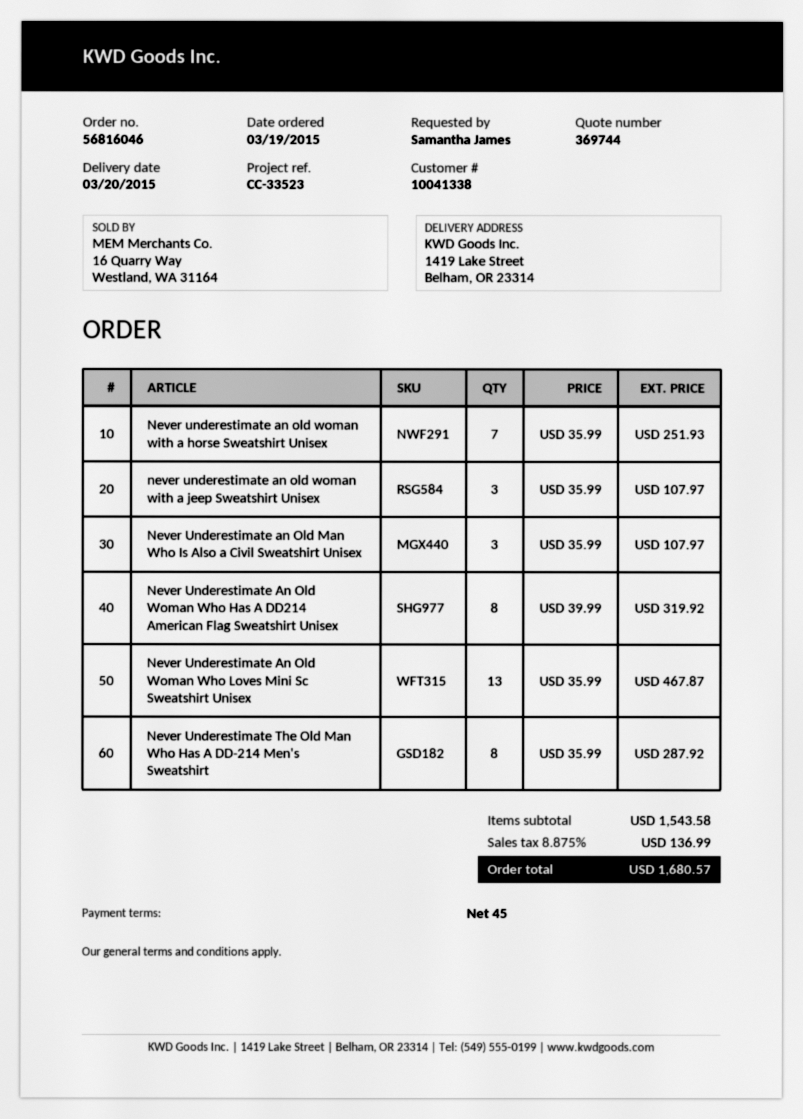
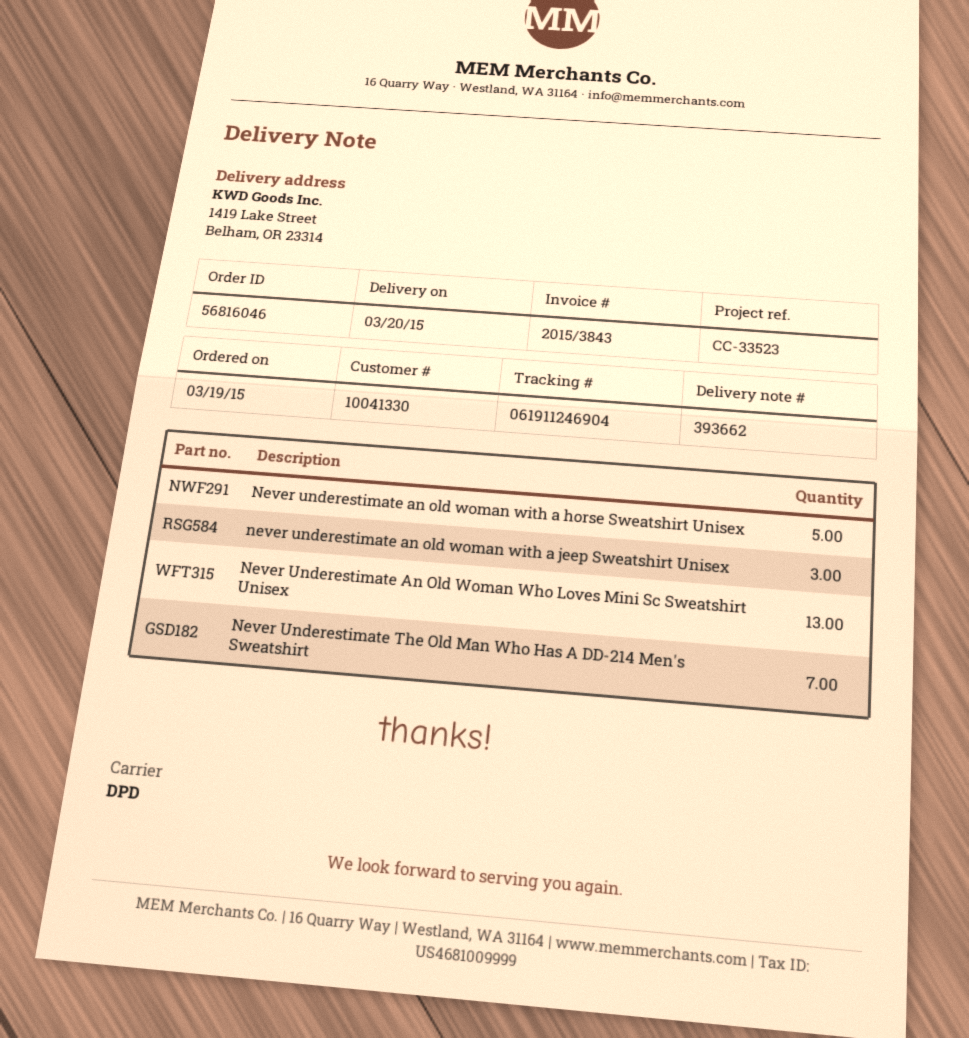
customer number: 10041338 -> 10041330
Never underestimate an old woman with a horse Sweatshirt Unisex: 7 -> 5
Never Underestimate an Old Man Who Is Also a Civil Sweatshirt Unisex: 3 -> none
Never Underestimate An Old Woman Who Has A DD214 American Flag Sweatshirt Unisex: 8 -> none
Never Underestimate The Old Man Who Has A DD-214 Men's Sweatshirt: 8 -> 7

